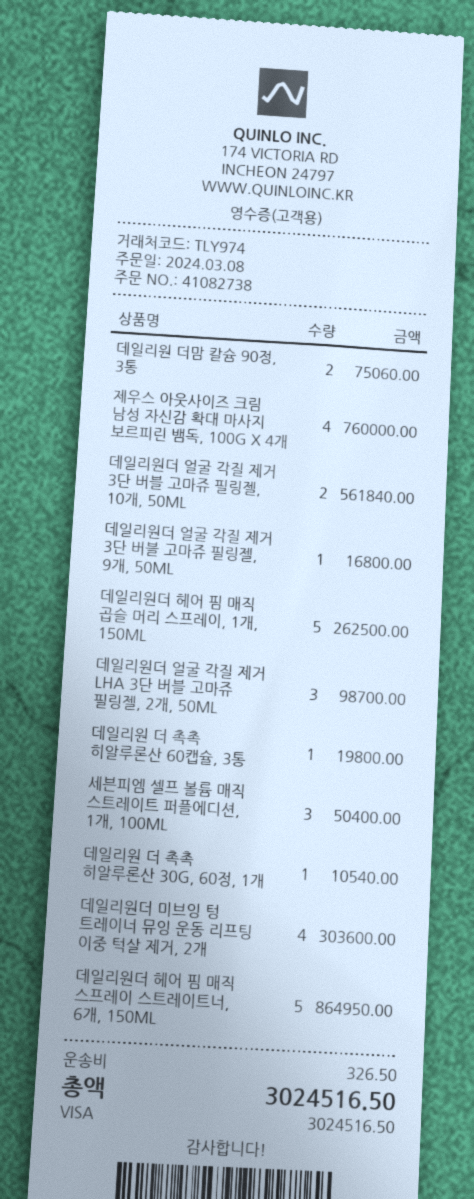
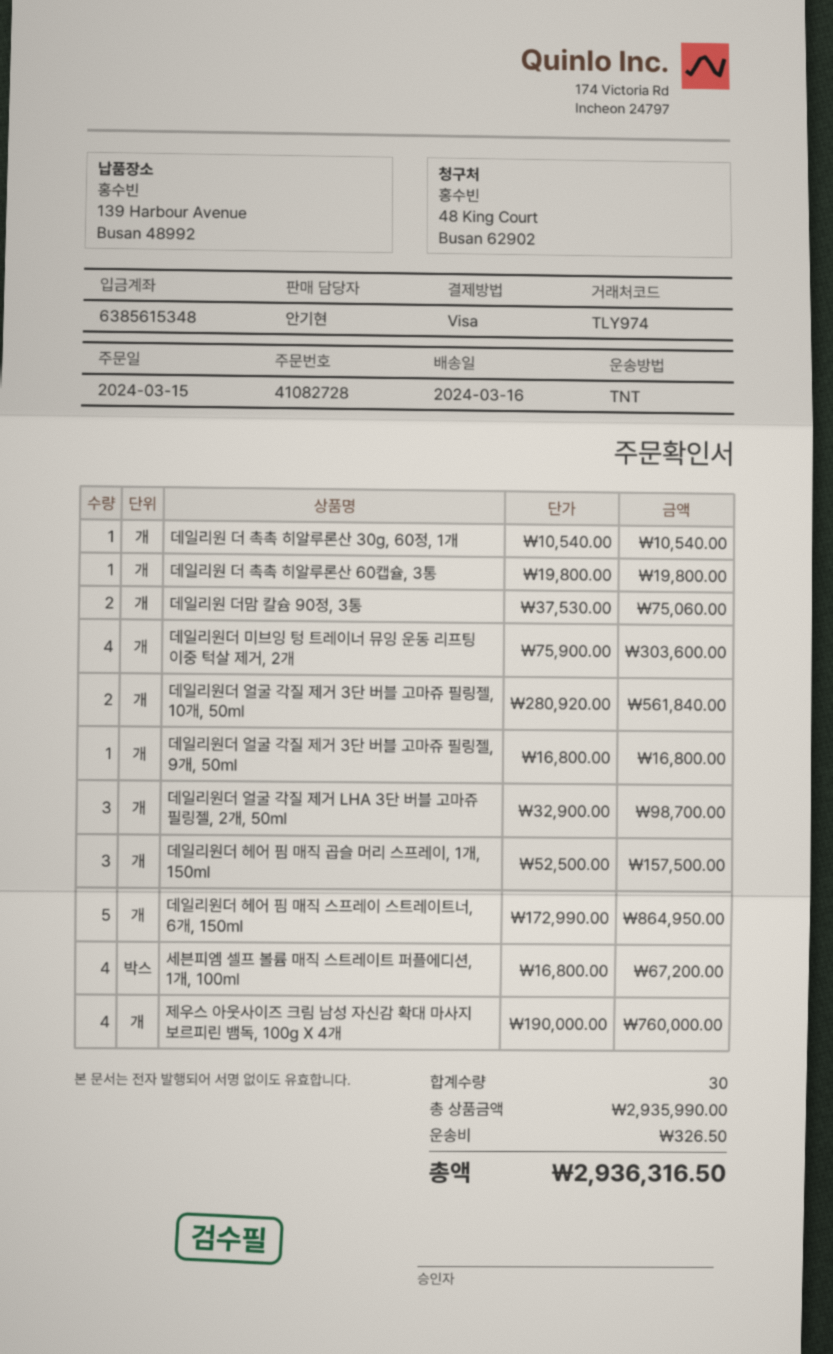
order number: 41082738 -> 41082728
order date: 2024-03-08 -> 2024-03-15
데일리원더 헤어 핌 매직 곱슬 머리 스프레이, 1개, 150ML: 5 for 262500.00 -> 3 for 157500.00
세븐피엠 셀프 볼륨 매직 스트레이트 퍼플에디션, 1개, 100ML: 3 for 50400.00 -> 4 for 67200.00
total: 3024516.50 -> 2936316.50

